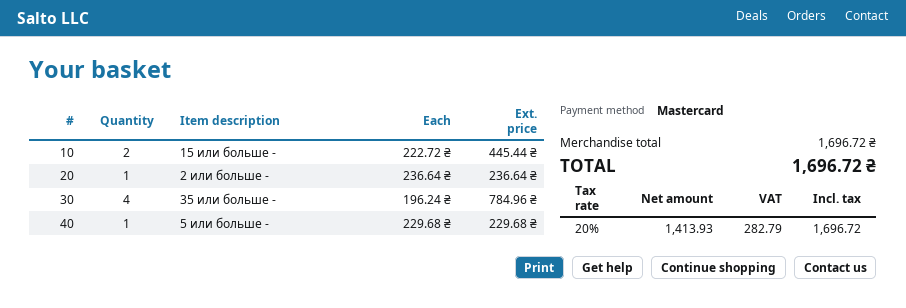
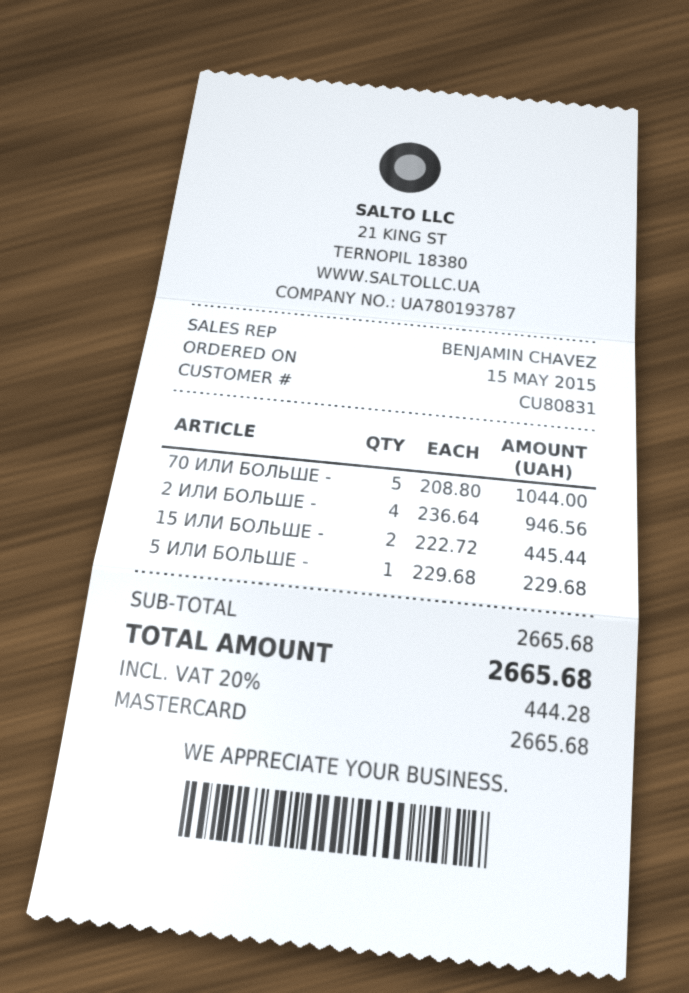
2 или больше -: 1 x 236.64 = 236.64 -> 4 x 236.64 = 946.56
35 или больше -: 4 x 196.24 = 784.96 -> none
70 ИЛИ БОЛЬШЕ -: none -> 5 x 208.80 = 1044.00
subtotal: 1696.72 -> 2665.68
tax: 20% = 282.79 -> 20% = 444.28
total: 1696.72 -> 2665.68

